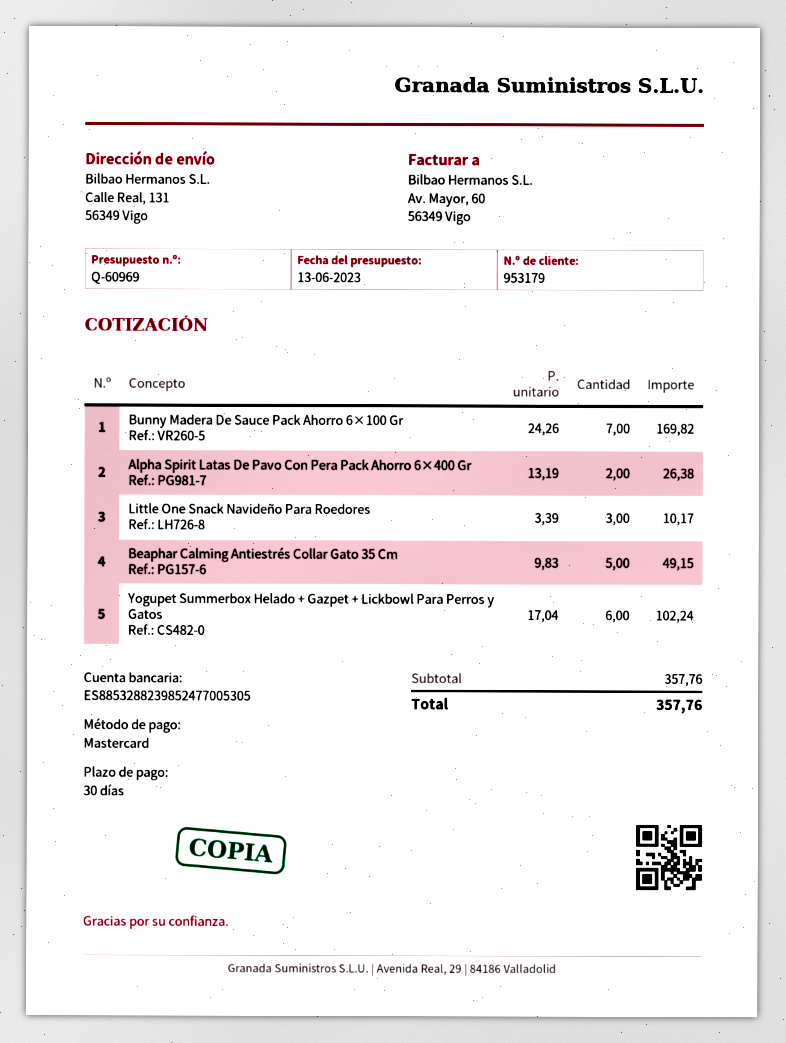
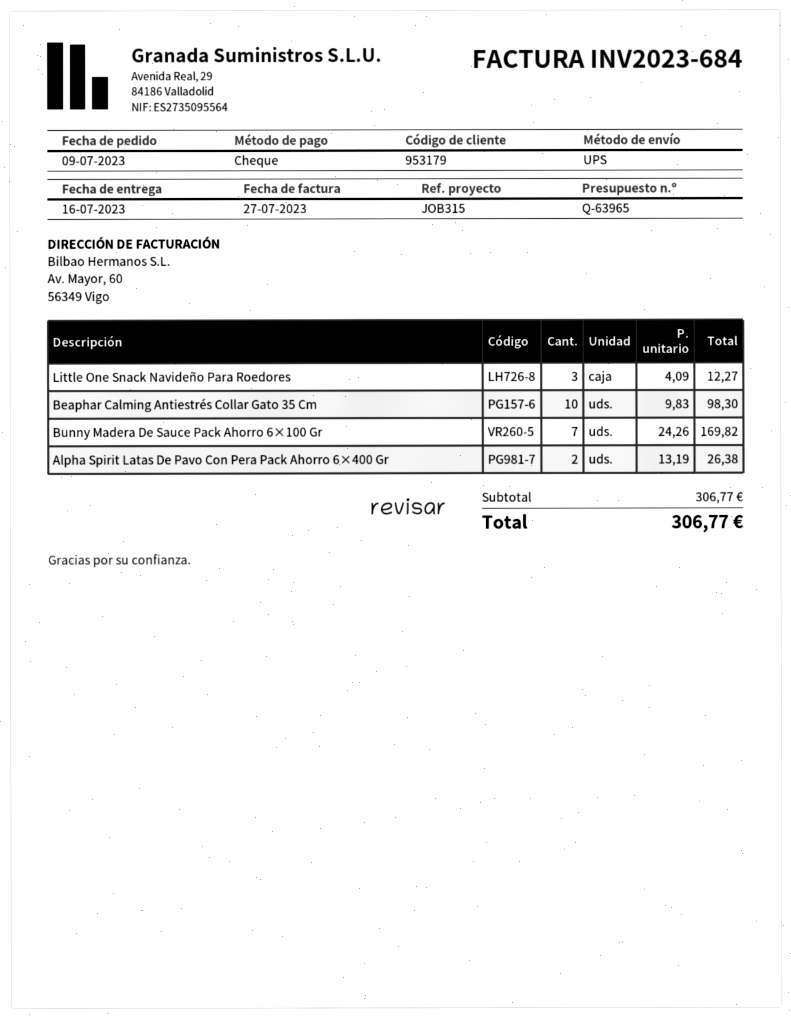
quote number: Q-60969 -> Q-63965
payment method: Mastercard -> cheque
Little One Snack Navideño Para Roedores: 3 x 3.39 = 10.17 -> 3 x 4.09 = 12.27
Beaphar Calming Antiestrés Collar Gato 35 Cm: 5 x 9.83 = 49.15 -> 10 x 9.83 = 98.30
Yogupet Summerbox Helado + Gazpet + Lickbowl Para Perros y Gatos: 6 x 17.04 = 102.24 -> none
subtotal: 357.76 -> 306.77
total: 357.76 -> 306.77

